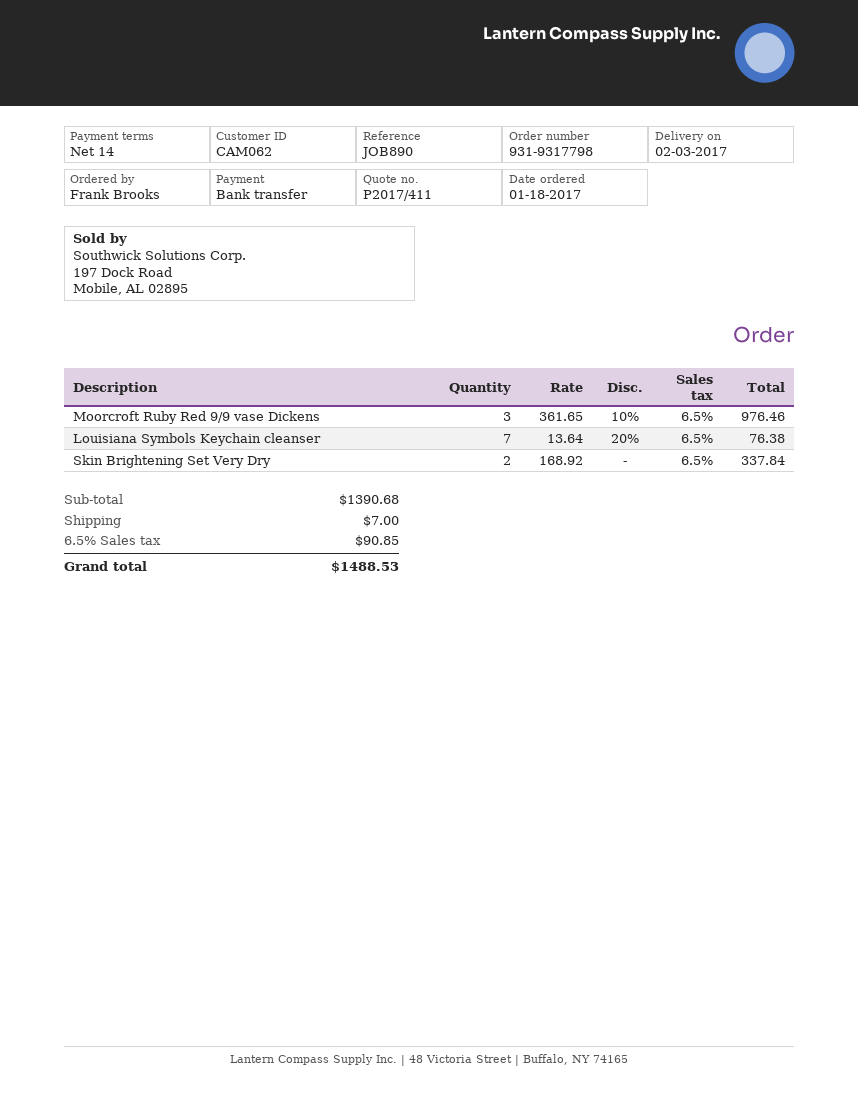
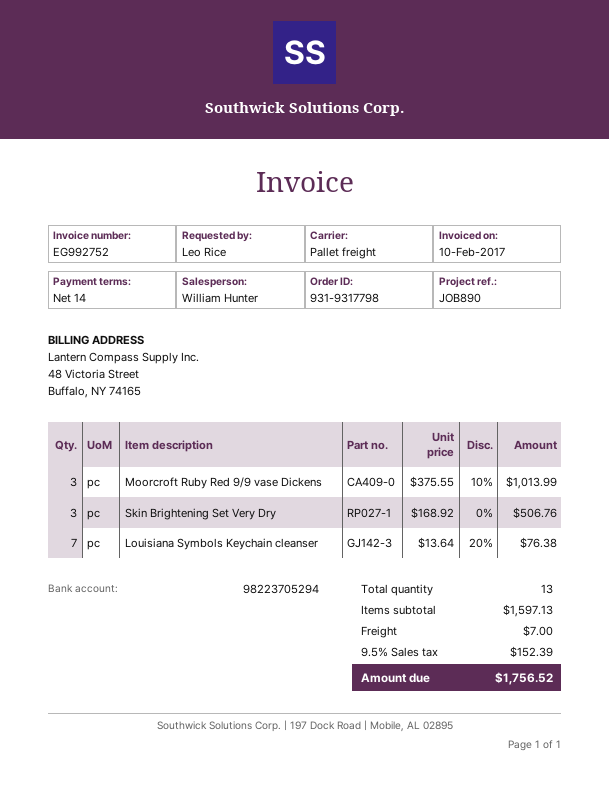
ordered by: Frank Brooks -> Leo Rice
Moorcroft Ruby Red 9/9 vase Dickens: 3 x 361.65 - 10% = 976.46 -> 3 x 375.55 - 10% = 1013.99
Skin Brightening Set Very Dry: 2 x 168.92 = 337.84 -> 3 x 168.92 = 506.76
subtotal: 1390.68 -> 1597.13
tax: 6.5% = 90.85 -> 9.5% = 152.39
total: 1488.53 -> 1756.52

